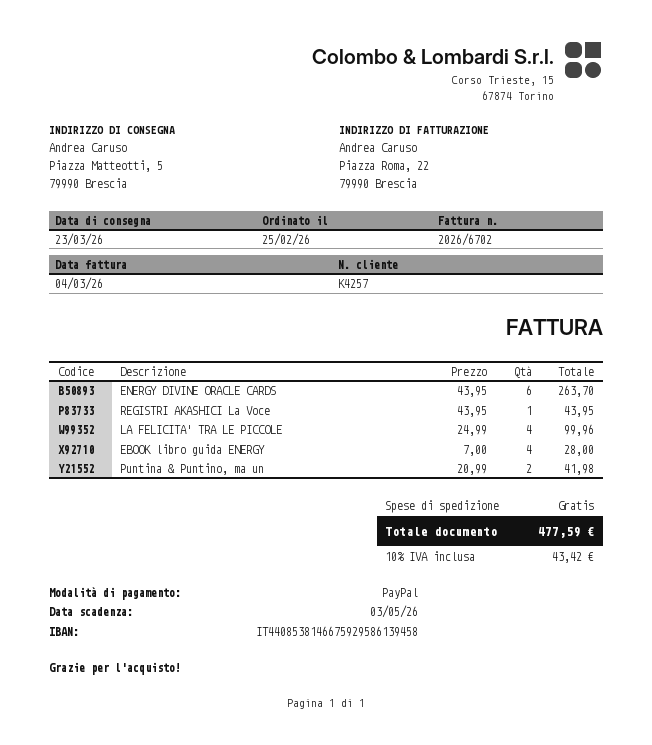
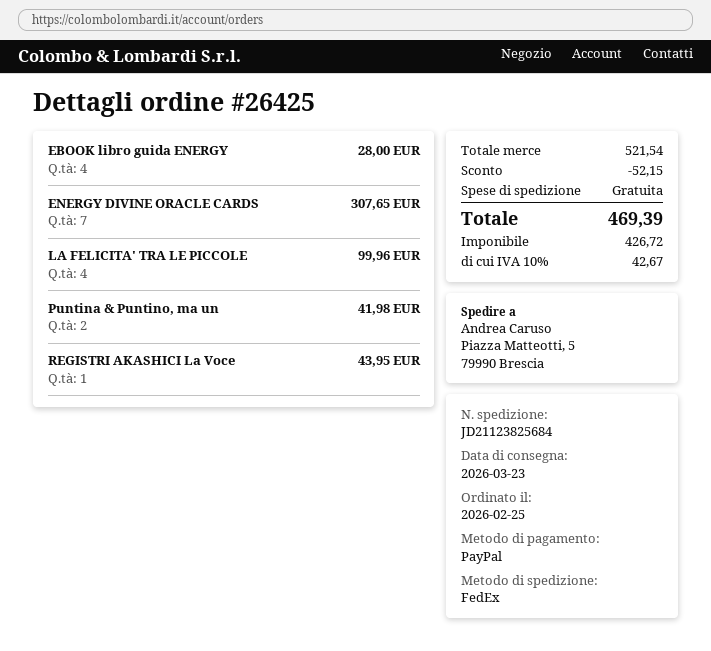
ENERGY DIVINE ORACLE CARDS: 6 for 263.70 -> 7 for 307.65
discount: none -> 52.15
tax: 10% = 43.42 -> 10% = 42.67
total: 477.59 -> 469.39

